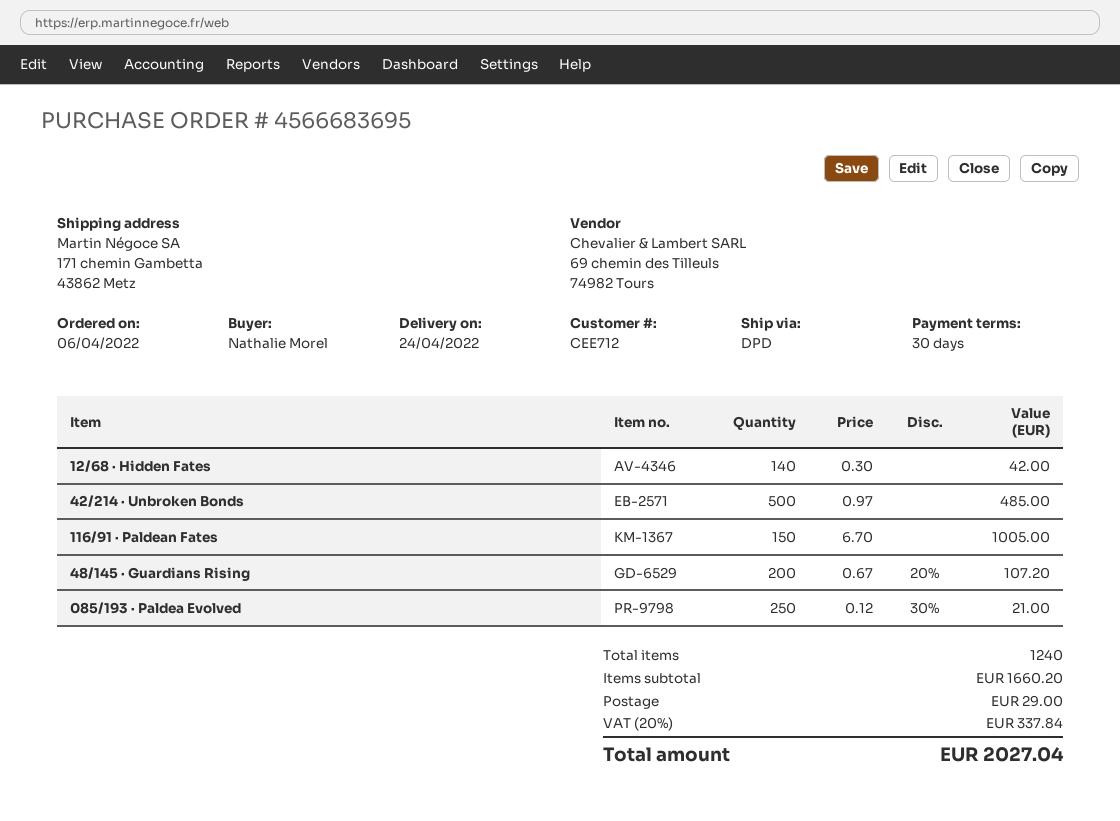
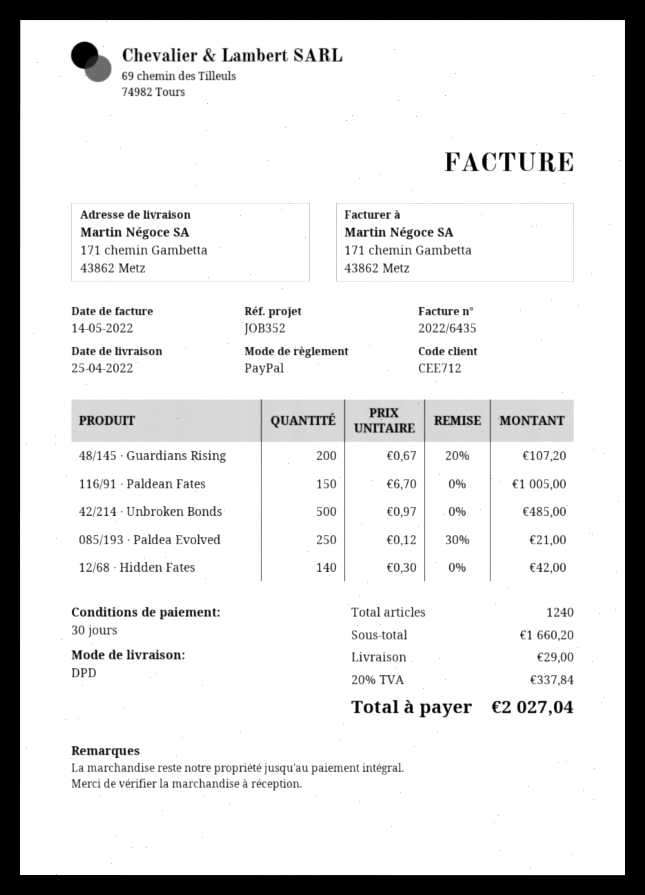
delivery date: 2022-04-24 -> 2022-04-25

